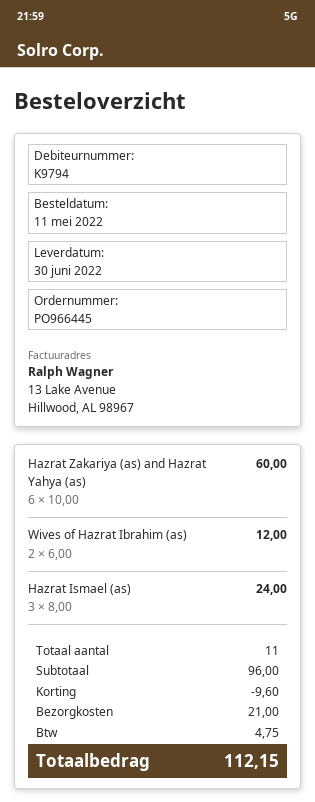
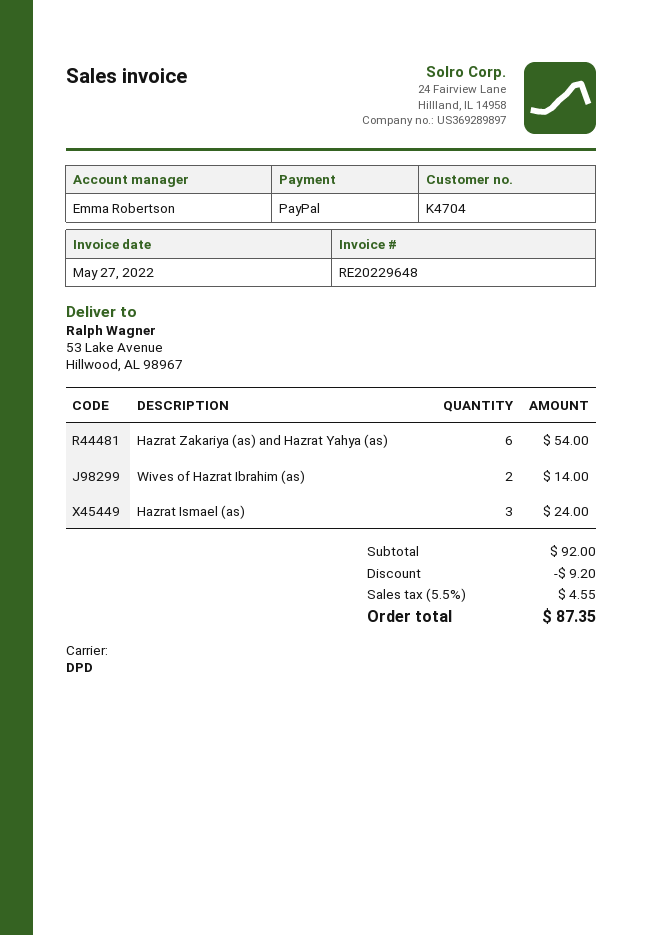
customer number: K9794 -> K4704
Hazrat Zakariya (as) and Hazrat Yahya (as): 6 for 60.00 -> 6 for 54.00
Wives of Hazrat Ibrahim (as): 2 for 12.00 -> 2 for 14.00
subtotal: 96.00 -> 92.00
discount: 9.60 -> 9.20
shipping: 21.00 -> none
tax: 4.75 -> 4.55
total: 112.15 -> 87.35

